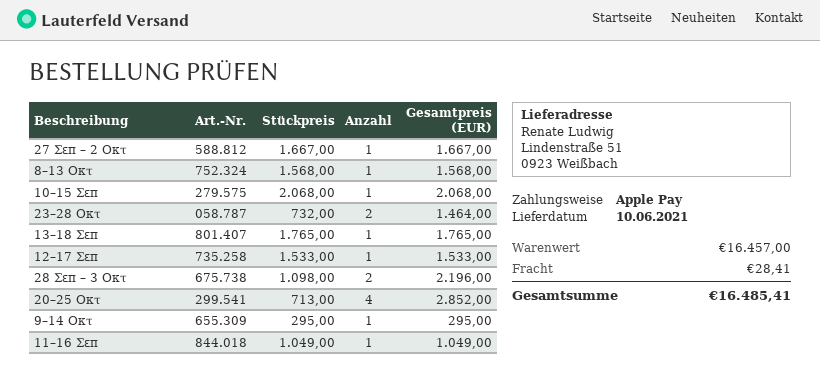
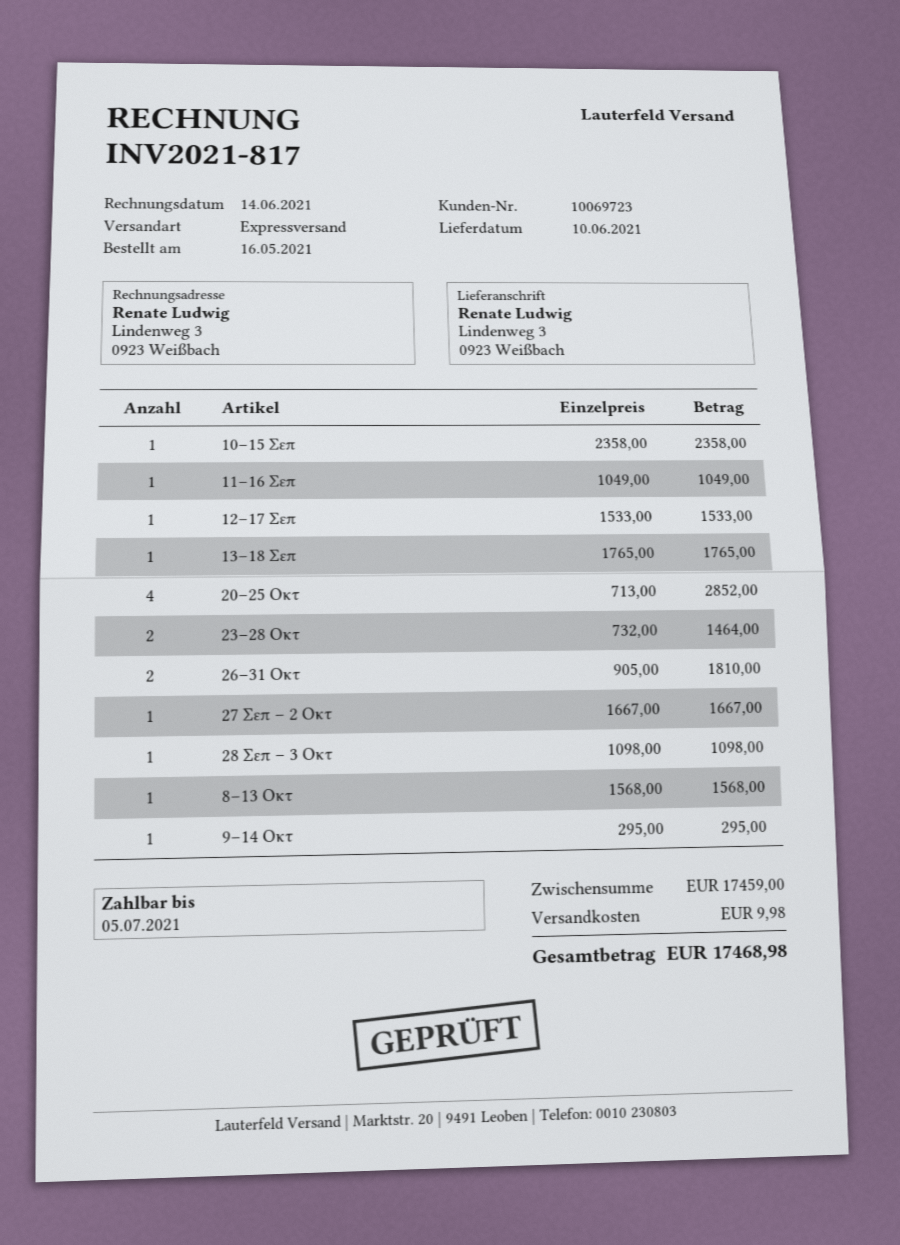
ship to: Lindenstraße 51, 0923 Weißbach -> Lindenweg 3, 0923 Weißbach
10–15 Σεπ: 1 x 2068.00 = 2068.00 -> 1 x 2358.00 = 2358.00
28 Σεπ – 3 Οκτ: 2 x 1098.00 = 2196.00 -> 1 x 1098.00 = 1098.00
26–31 Οκτ: none -> 2 x 905.00 = 1810.00
subtotal: 16457.00 -> 17459.00
shipping: 28.41 -> 9.98
total: 16485.41 -> 17468.98

